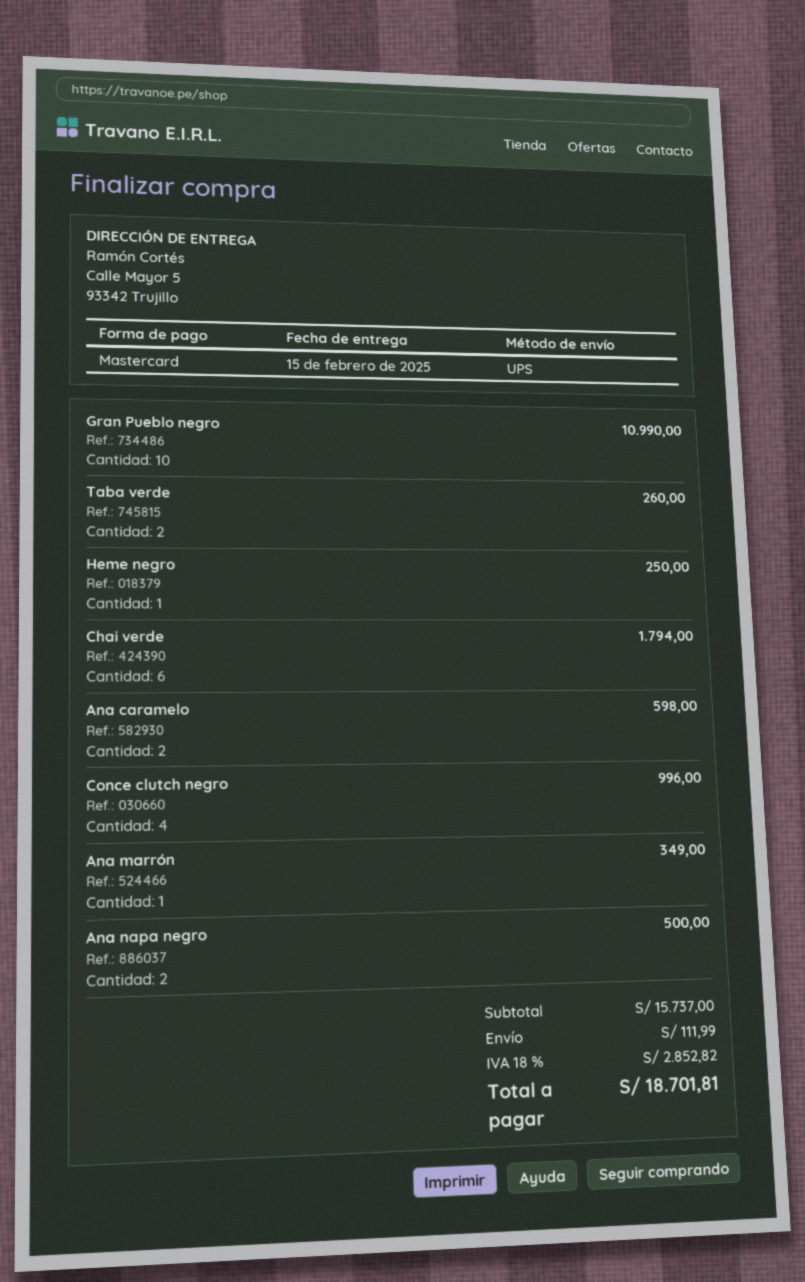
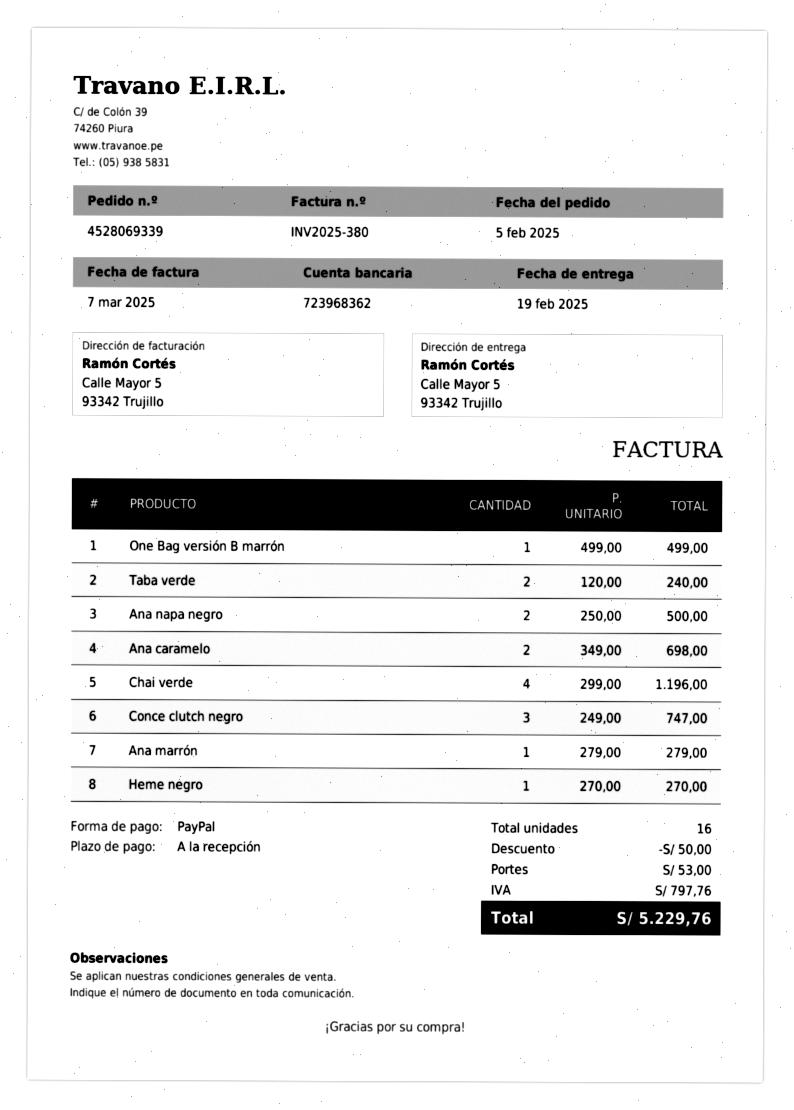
delivery date: 2025-02-15 -> 2025-02-19
payment method: Mastercard -> PayPal
Gran Pueblo negro: 10 for 10990.00 -> none
Taba verde: 2 for 260.00 -> 2 for 240.00
Heme negro: 1 for 250.00 -> 1 for 270.00
Chai verde: 6 for 1794.00 -> 4 for 1196.00
Ana caramelo: 2 for 598.00 -> 2 for 698.00
Conce clutch negro: 4 for 996.00 -> 3 for 747.00
Ana marrón: 1 for 349.00 -> 1 for 279.00
One Bag versión B marrón: none -> 1 for 499.00
discount: none -> 50.00
shipping: 111.99 -> 53.00
tax: 2852.82 -> 797.76
total: 18701.81 -> 5229.76

